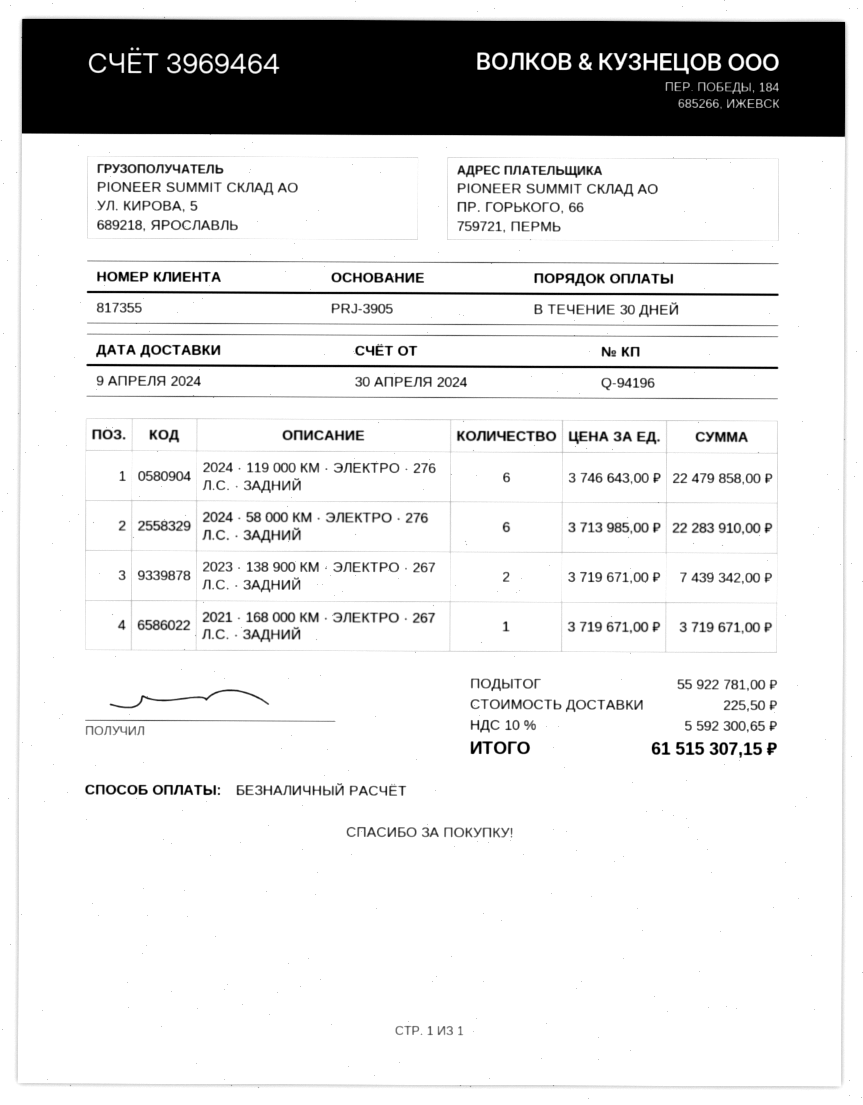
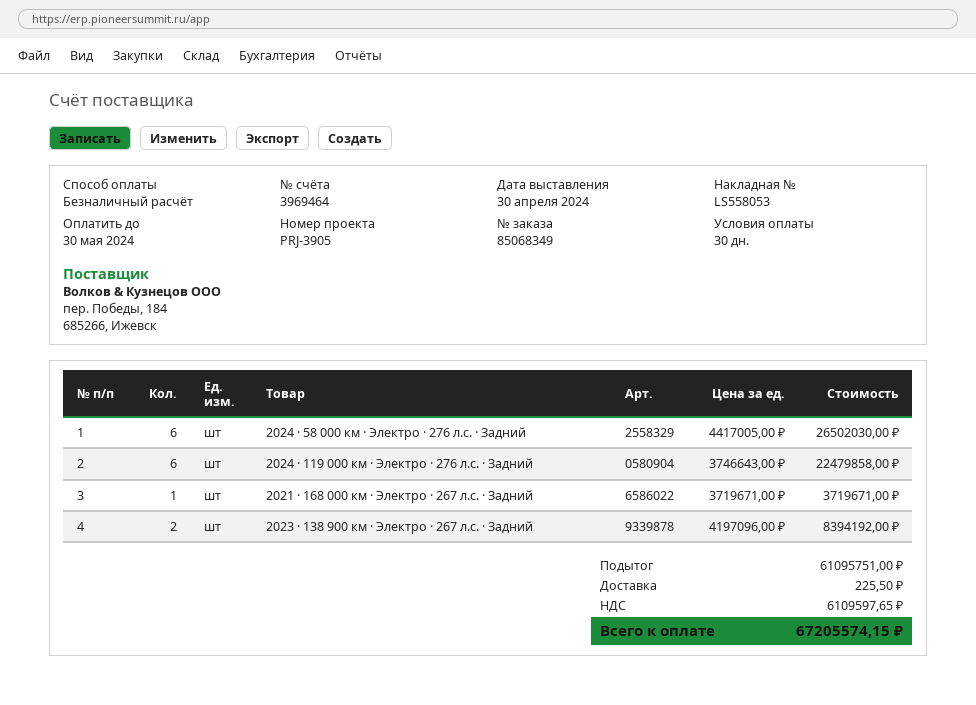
2024 · 58 000 КМ · ЭЛЕКТРО · 276 Л.С. · ЗАДНИЙ: 6 x 3713985.00 = 22283910.00 -> 6 x 4417005.00 = 26502030.00
2023 · 138 900 КМ · ЭЛЕКТРО · 267 Л.С. · ЗАДНИЙ: 2 x 3719671.00 = 7439342.00 -> 2 x 4197096.00 = 8394192.00
subtotal: 55922781.00 -> 61095751.00
tax: 5592300.65 -> 6109597.65
total: 61515307.15 -> 67205574.15

